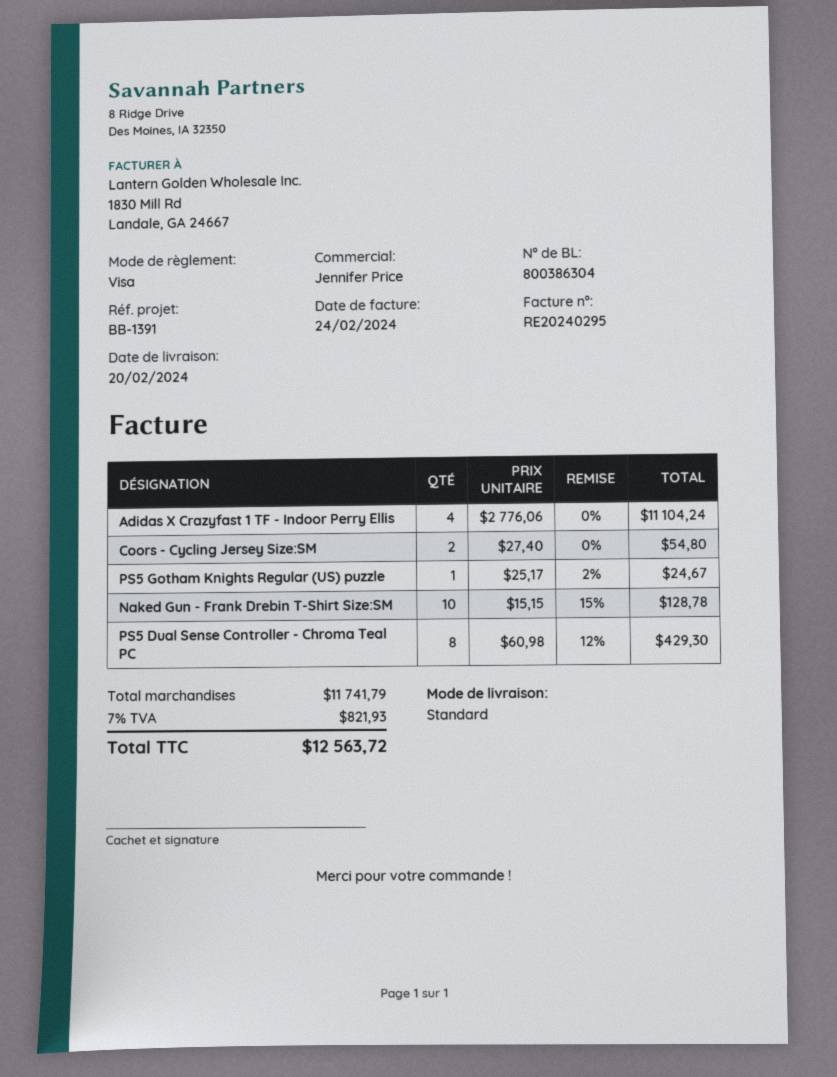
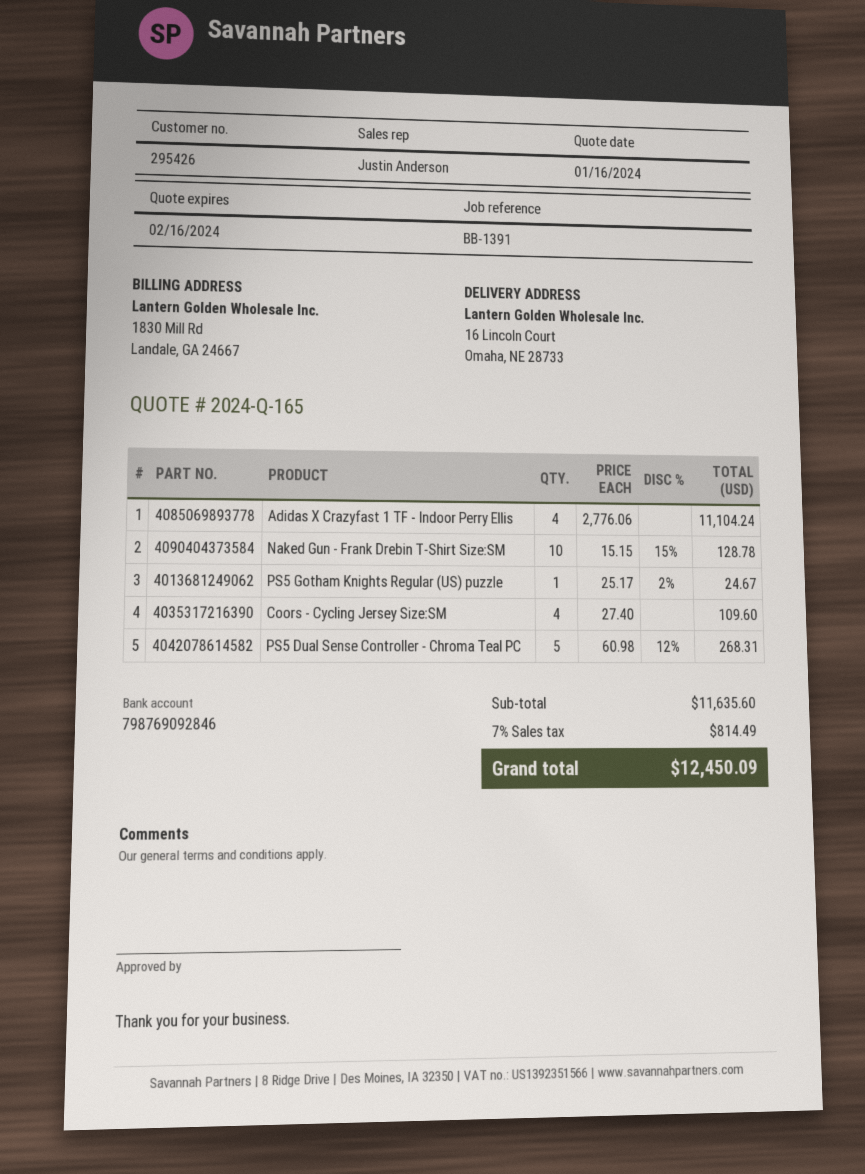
sales rep: Jennifer Price -> Justin Anderson
Coors - Cycling Jersey Size:SM: 2 x 27.40 = 54.80 -> 4 x 27.40 = 109.60
PS5 Dual Sense Controller - Chroma Teal PC: 8 x 60.98 - 12% = 429.30 -> 5 x 60.98 - 12% = 268.31
subtotal: 11741.79 -> 11635.60
tax: 7% = 821.93 -> 7% = 814.49
total: 12563.72 -> 12450.09

